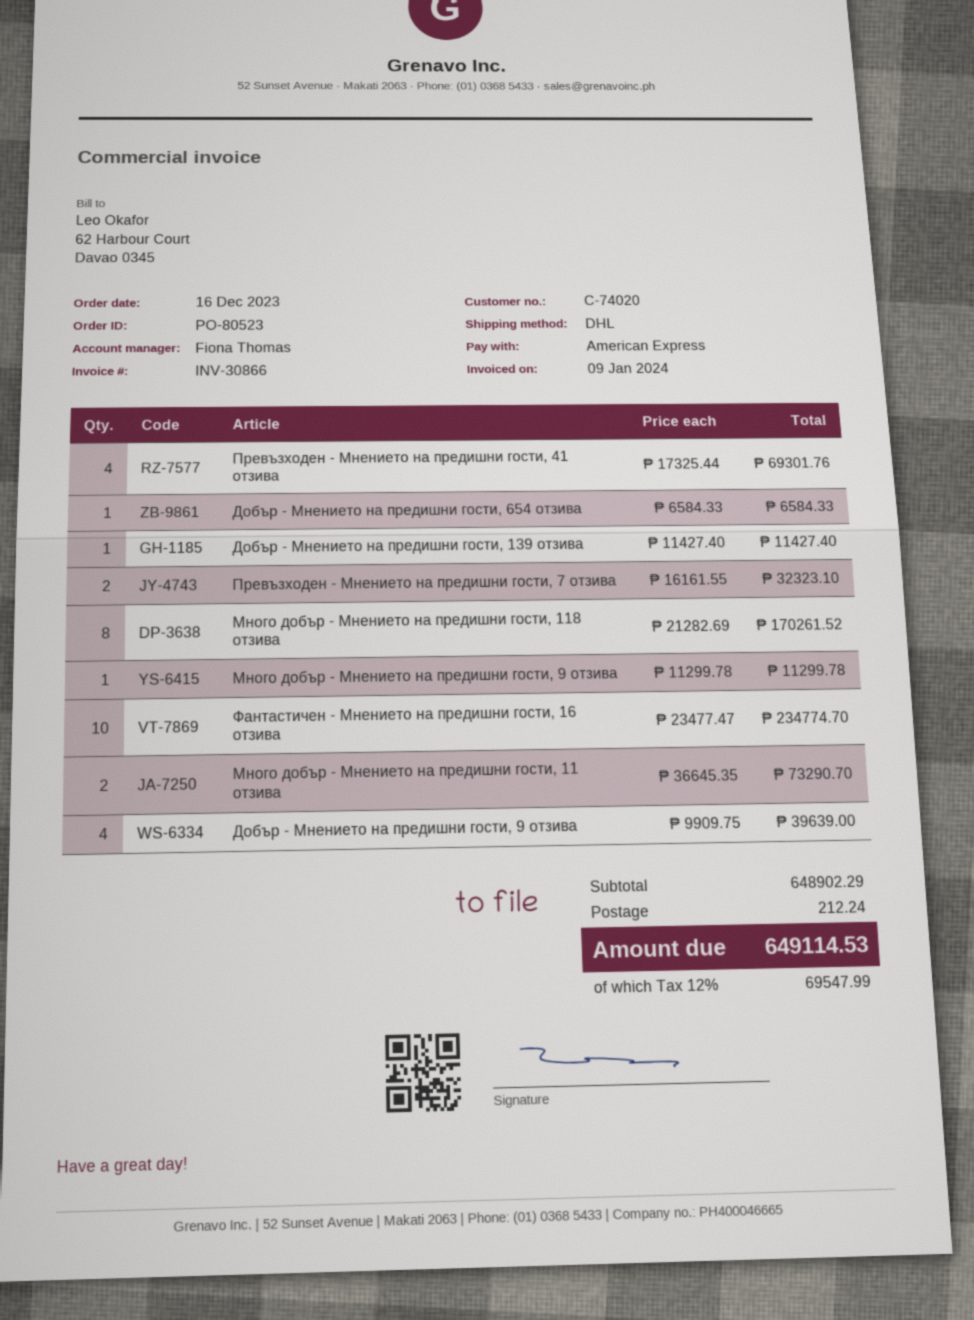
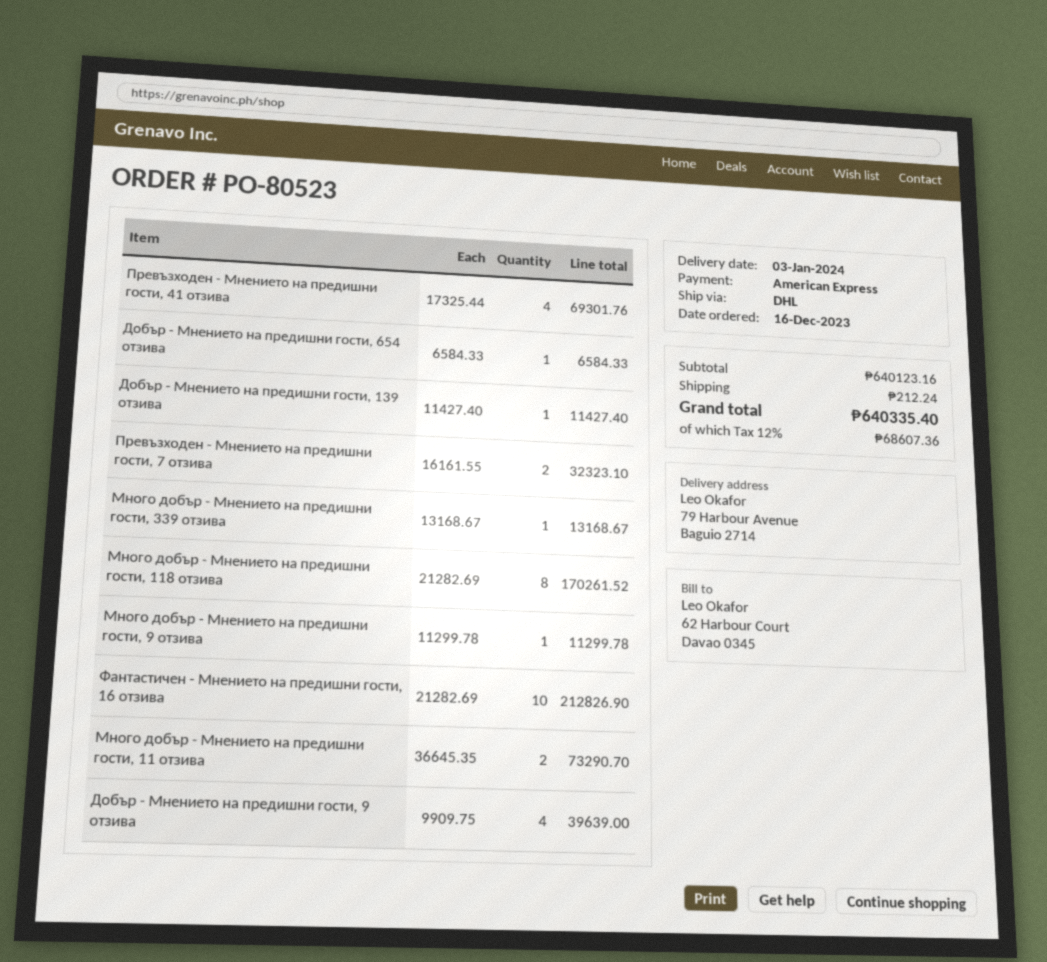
Фантастичен - Мнението на предишни гости, 16 отзива: 10 x 23477.47 = 234774.70 -> 10 x 21282.69 = 212826.90
Много добър - Мнението на предишни гости, 339 отзива: none -> 1 x 13168.67 = 13168.67
subtotal: 648902.29 -> 640123.16
tax: 12% = 69547.99 -> 12% = 68607.36
total: 649114.53 -> 640335.40

